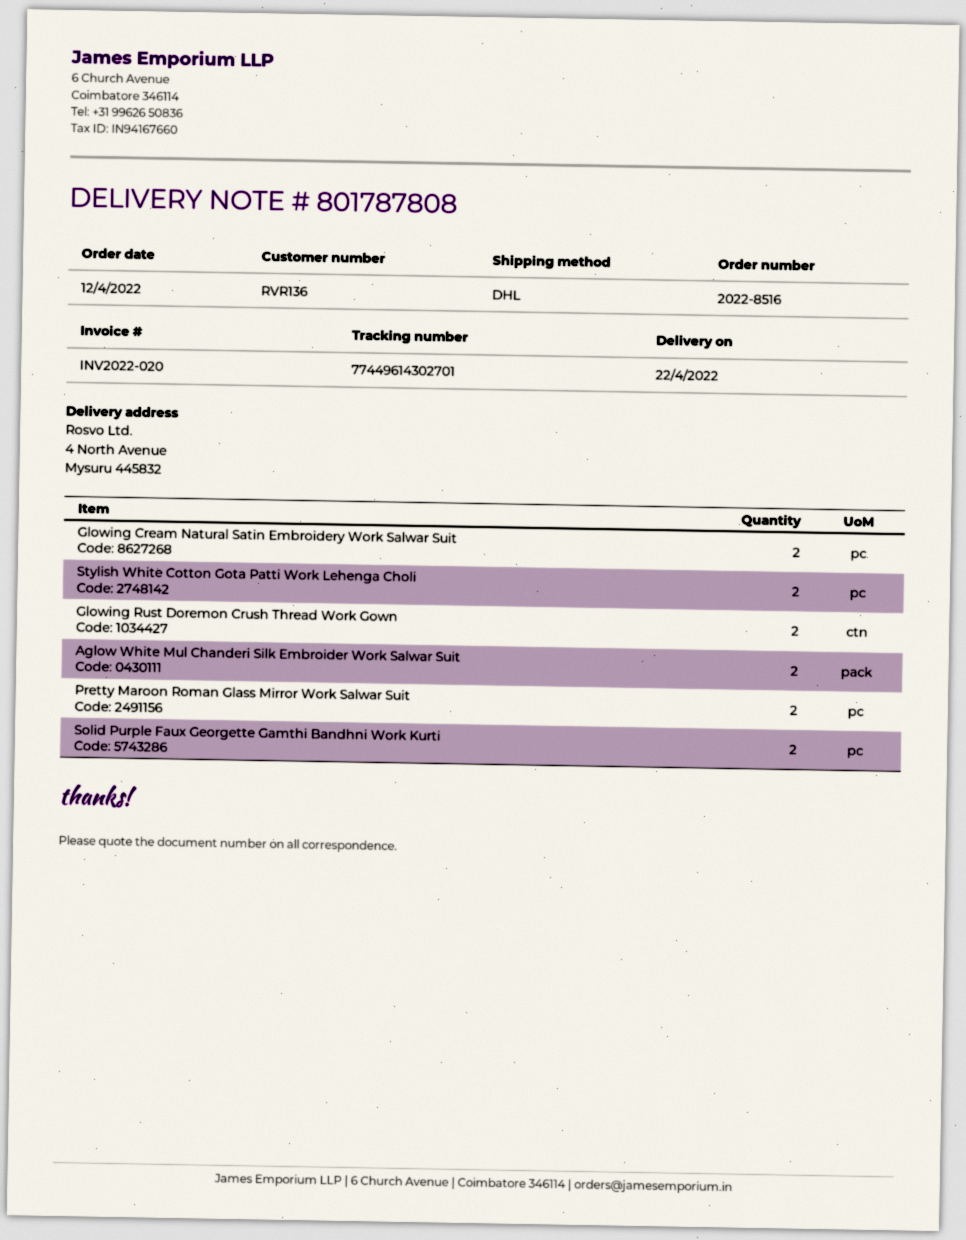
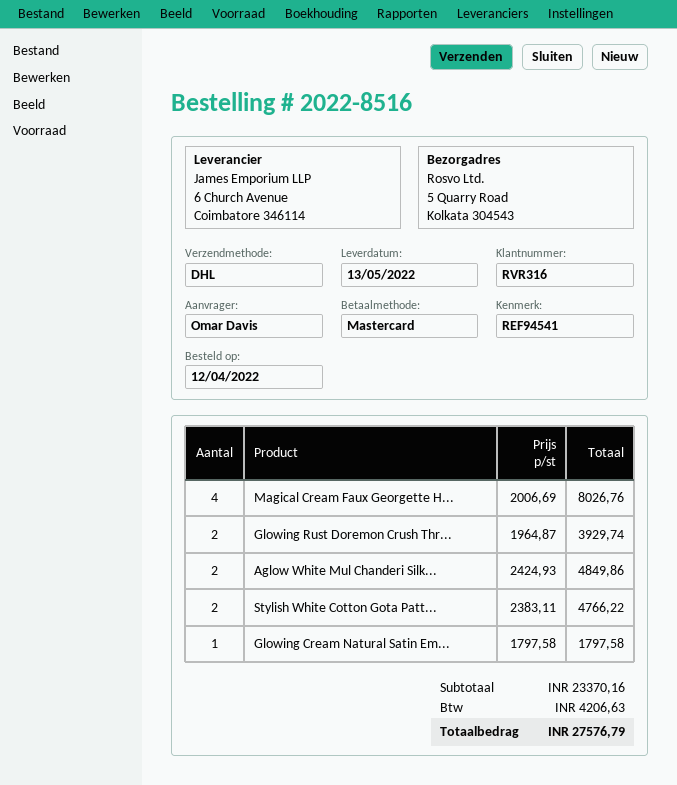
delivery date: 2022-04-22 -> 2022-05-13
customer number: RVR136 -> RVR316
ship to: 4 North Avenue, Mysuru 445832 -> 5 Quarry Road, Kolkata 304543
Glowing Cream Natural Satin Embroidery Work Salwar Suit: 2 -> 1
Pretty Maroon Roman Glass Mirror Work Salwar Suit: 2 -> none
Solid Purple Faux Georgette Gamthi Bandhni Work Kurti: 2 -> none
Magical Cream Faux Georgette H...: none -> 4

